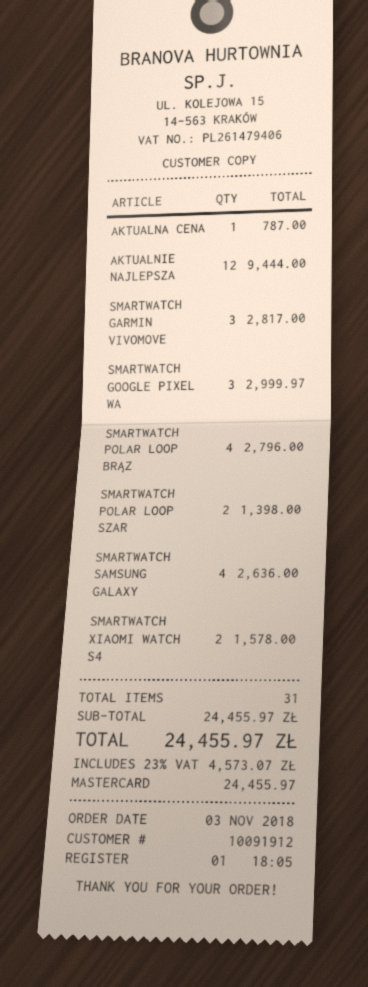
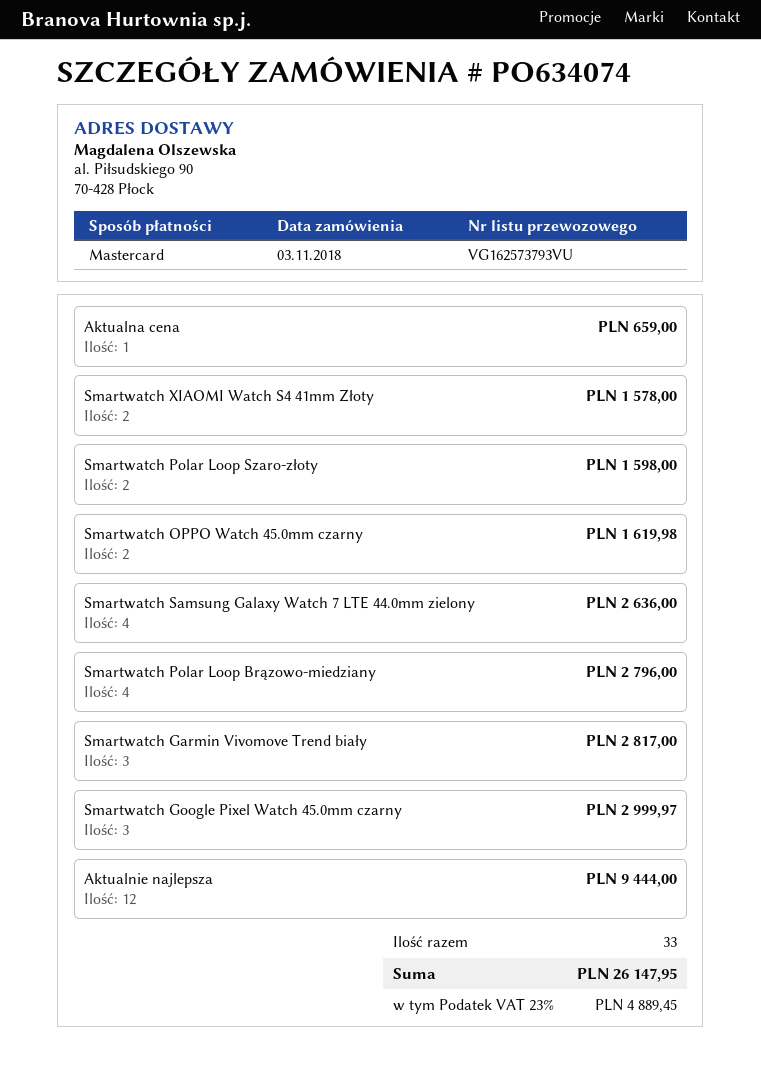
AKTUALNA CENA: 1 for 787.00 -> 1 for 659.00
SMARTWATCH POLAR LOOP SZAR: 2 for 1398.00 -> 2 for 1598.00
Smartwatch OPPO Watch 45.0mm czarny: none -> 2 for 1619.98
total quantity: 31 -> 33
tax: 23% = 4573.07 -> 23% = 4889.45
total: 24455.97 -> 26147.95

